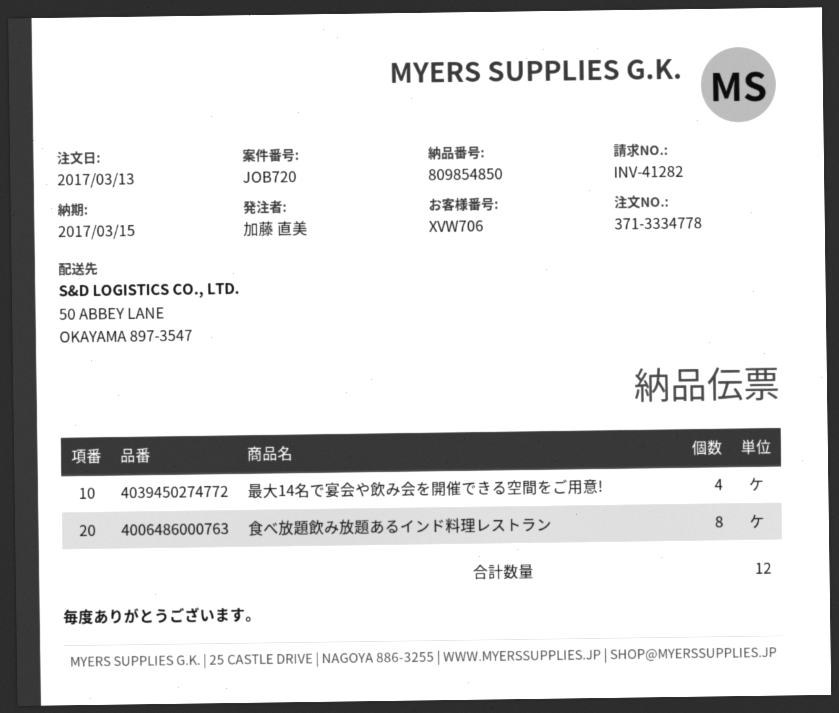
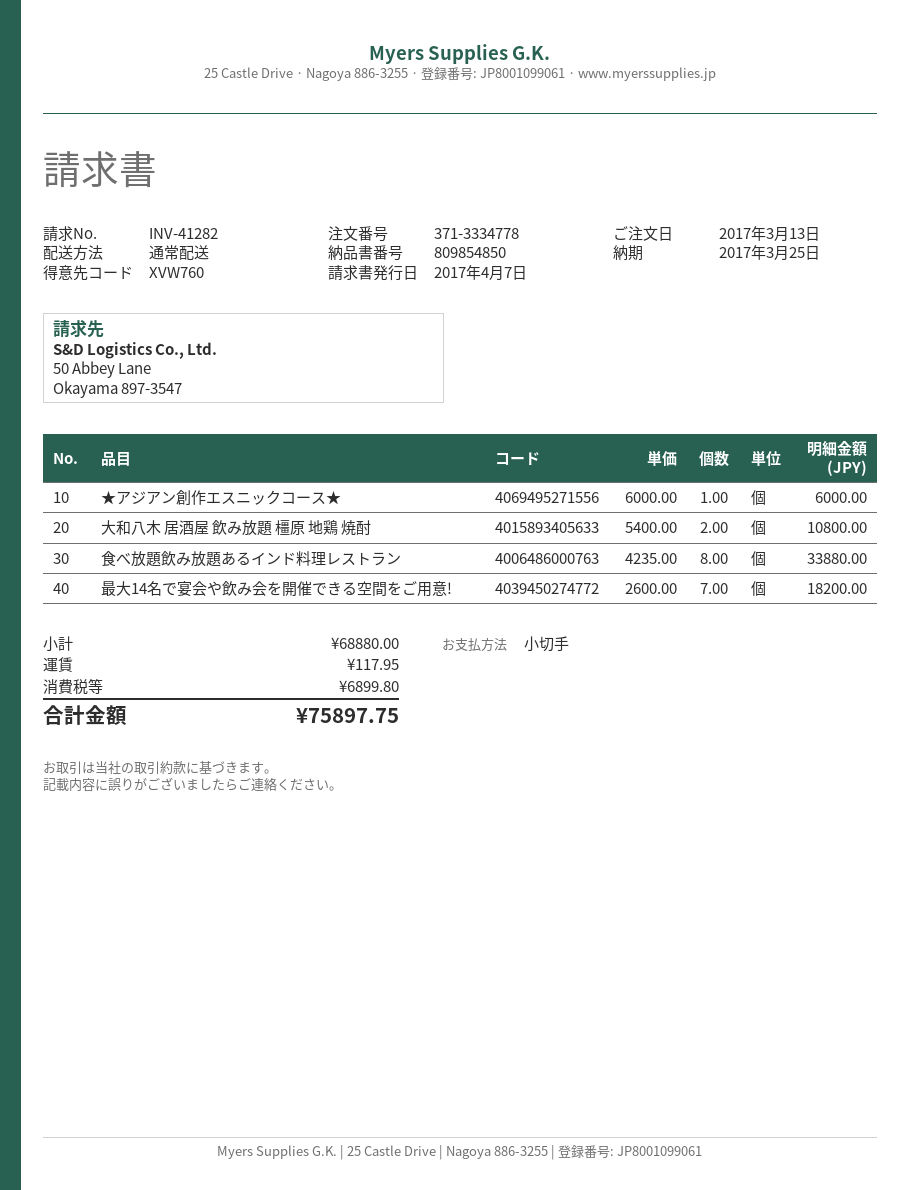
delivery date: 2017-03-15 -> 2017-03-25
customer number: XVW706 -> XVW760
最大14名で宴会や飲み会を開催できる空間をご用意!: 4 -> 7
★アジアン創作エスニックコース★: none -> 1
大和八木 居酒屋 飲み放題 橿原 地鶏 焼酎: none -> 2

